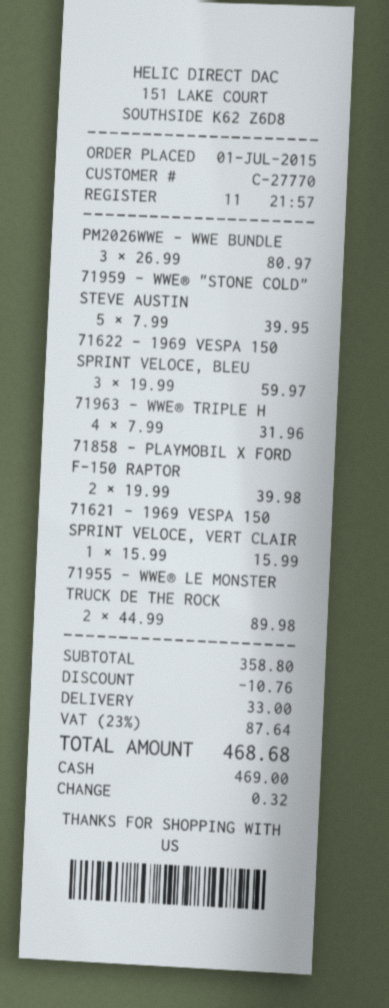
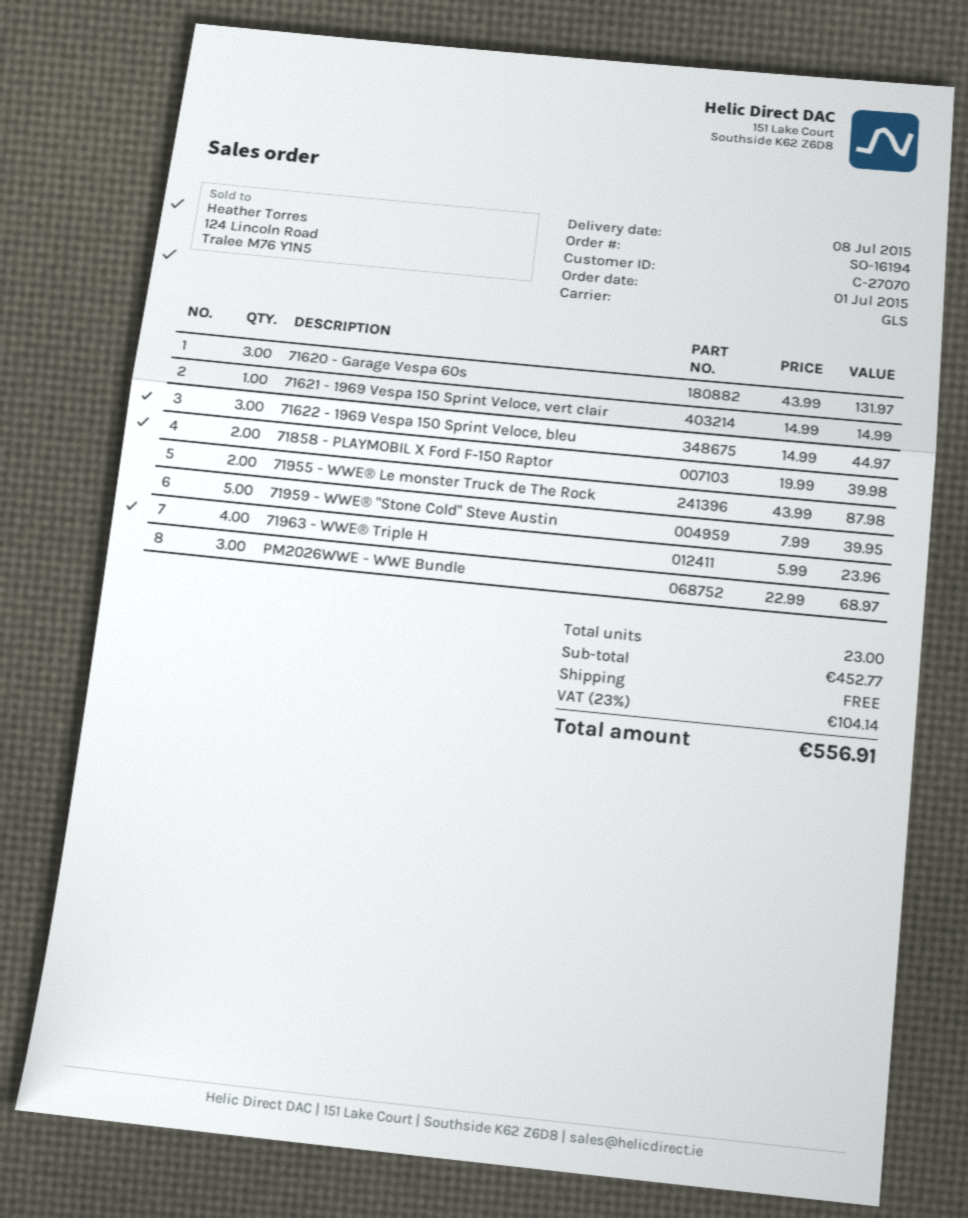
customer number: C-27770 -> C-27070
PM2026WWE - WWE BUNDLE: 3 x 26.99 = 80.97 -> 3 x 22.99 = 68.97
71622 - 1969 VESPA 150 SPRINT VELOCE, BLEU: 3 x 19.99 = 59.97 -> 3 x 14.99 = 44.97
71963 - WWE® TRIPLE H: 4 x 7.99 = 31.96 -> 4 x 5.99 = 23.96
71621 - 1969 VESPA 150 SPRINT VELOCE, VERT CLAIR: 1 x 15.99 = 15.99 -> 1 x 14.99 = 14.99
71955 - WWE® LE MONSTER TRUCK DE THE ROCK: 2 x 44.99 = 89.98 -> 2 x 43.99 = 87.98
71620 - Garage Vespa 60s: none -> 3 x 43.99 = 131.97
subtotal: 358.80 -> 452.77
discount: 10.76 -> none
shipping: 33.00 -> 0.00
tax: 23% = 87.64 -> 23% = 104.14
total: 468.68 -> 556.91

